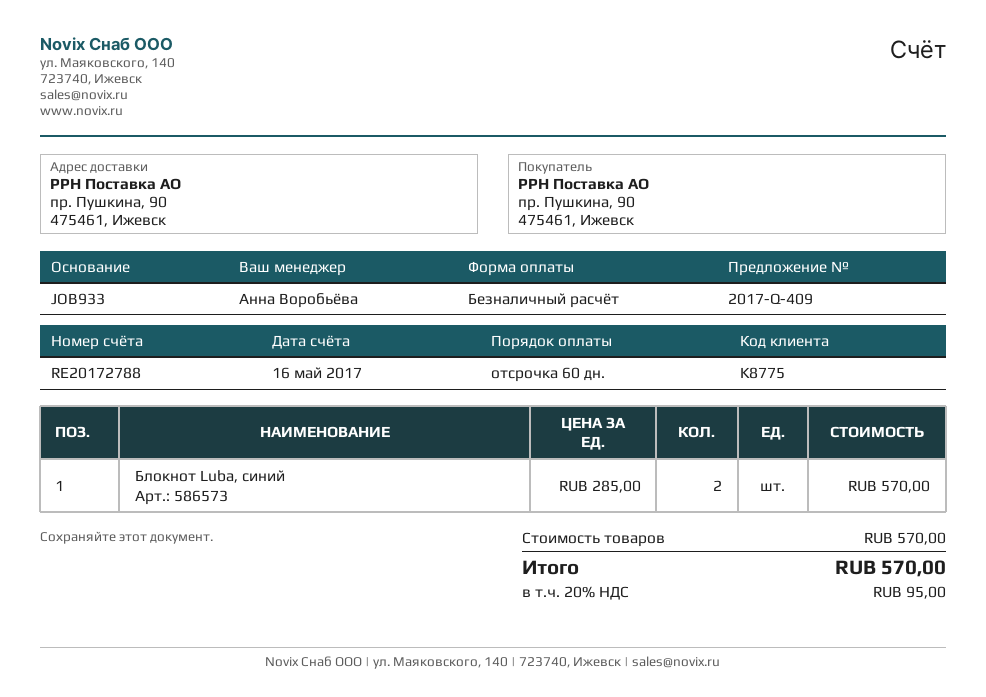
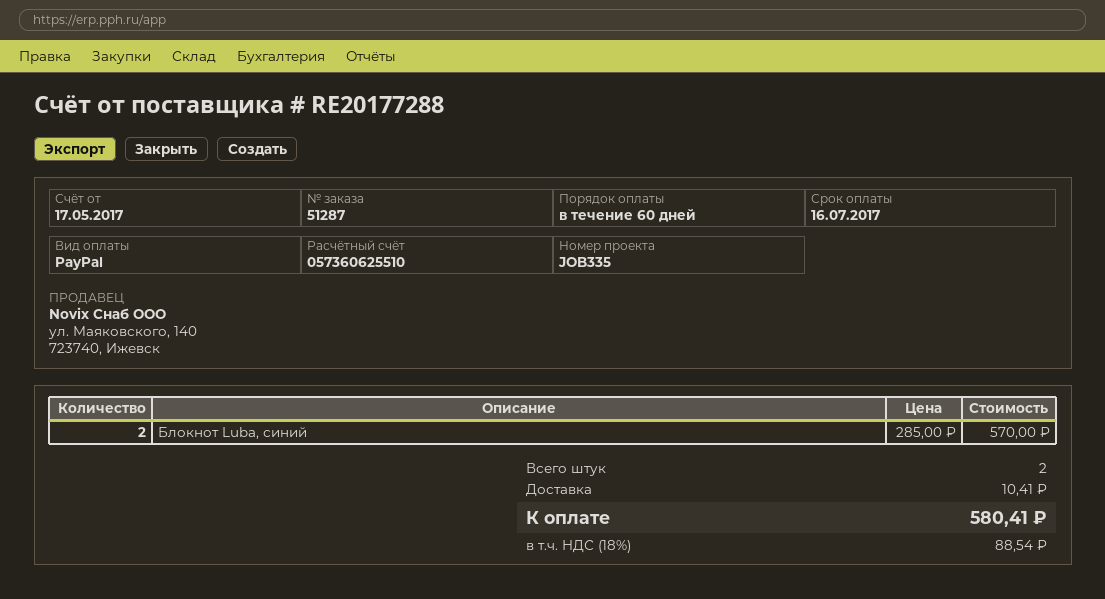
invoice number: RE20172788 -> RE20177288
invoice date: 2017-05-16 -> 2017-05-17
reference: JOB933 -> JOB335
payment method: bank transfer -> PayPal
shipping: none -> 10.41
tax: 20% = 95.00 -> 18% = 88.54
total: 570.00 -> 580.41

